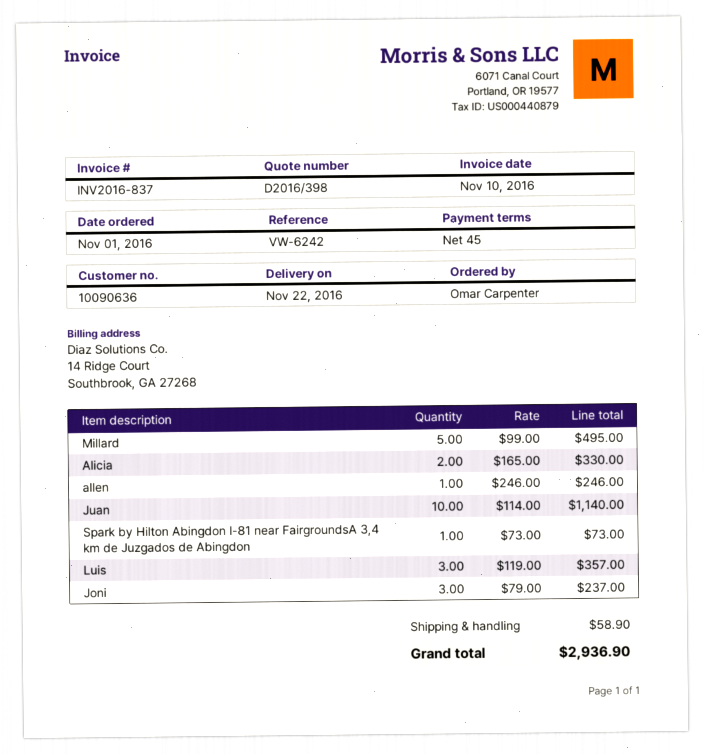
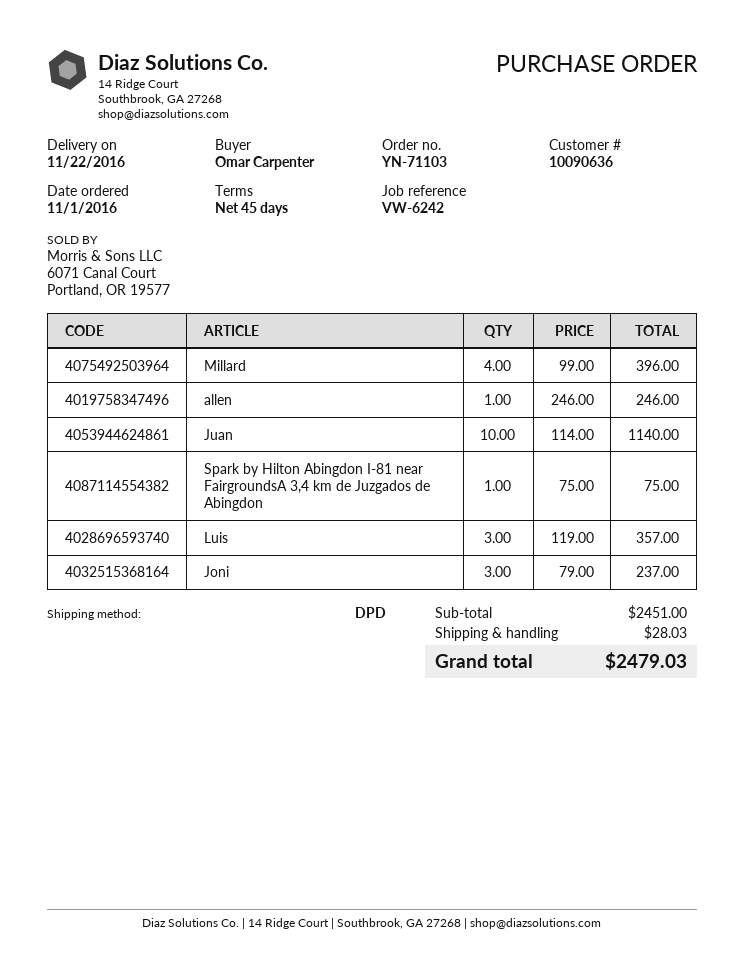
Millard: 5 x 99.00 = 495.00 -> 4 x 99.00 = 396.00
Alicia: 2 x 165.00 = 330.00 -> none
Spark by Hilton Abingdon I-81 near FairgroundsA 3,4 km de Juzgados de Abingdon: 1 x 73.00 = 73.00 -> 1 x 75.00 = 75.00
shipping: 58.90 -> 28.03
total: 2936.90 -> 2479.03

